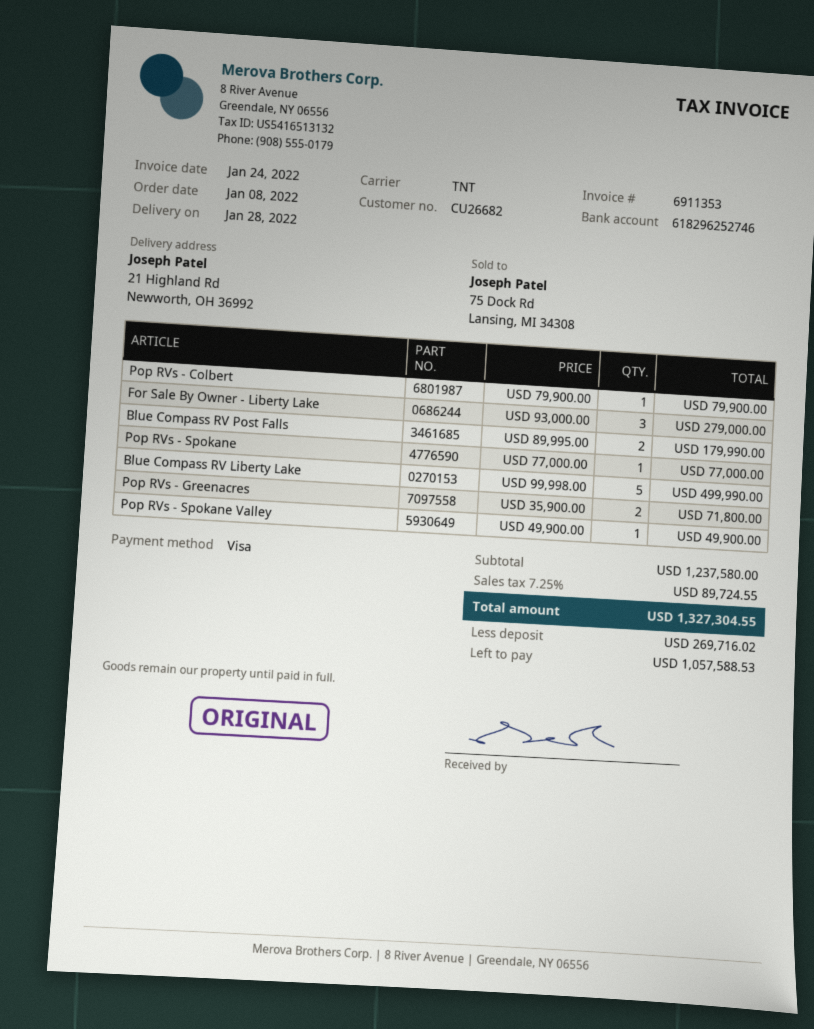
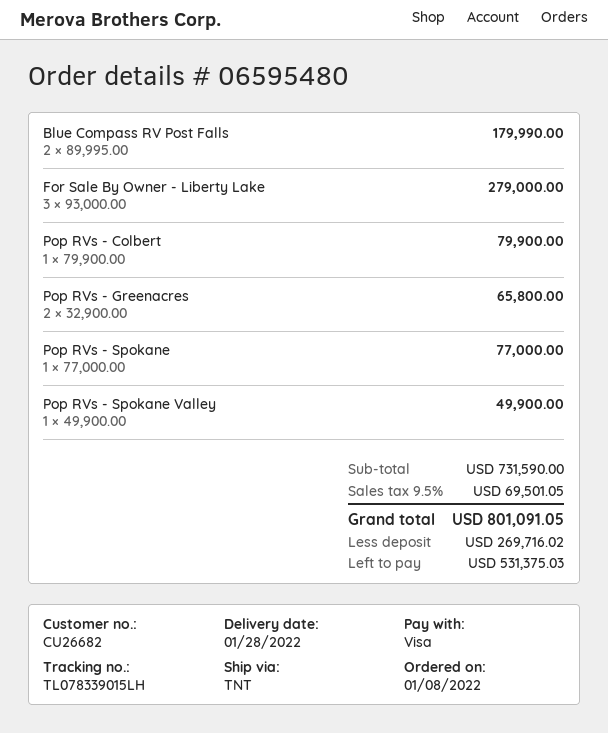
Blue Compass RV Liberty Lake: 5 x 99998.00 = 499990.00 -> none
Pop RVs - Greenacres: 2 x 35900.00 = 71800.00 -> 2 x 32900.00 = 65800.00
subtotal: 1237580.00 -> 731590.00
tax: 7.25% = 89724.55 -> 9.5% = 69501.05
total: 1327304.55 -> 801091.05
balance: 1057588.53 -> 531375.03

